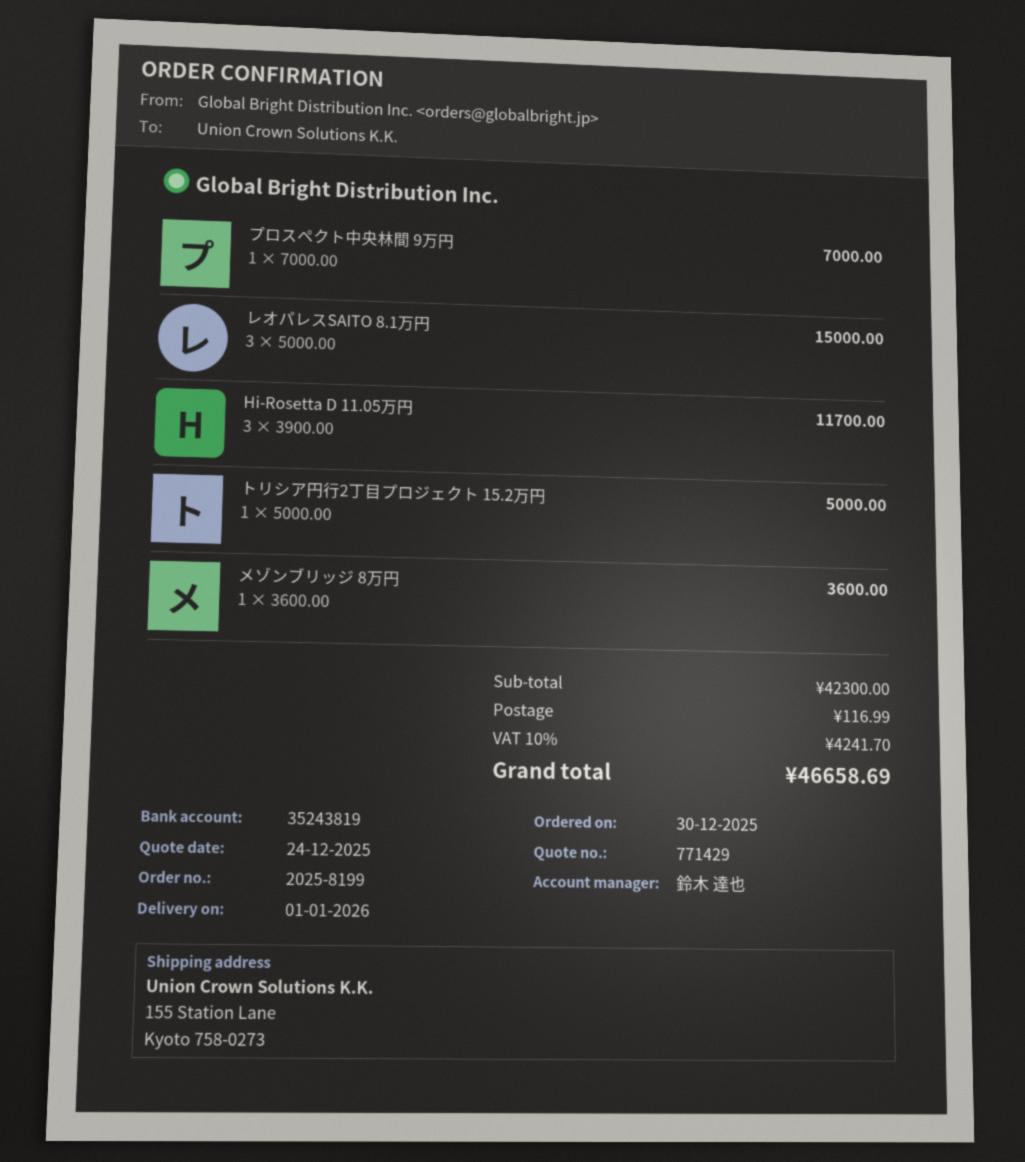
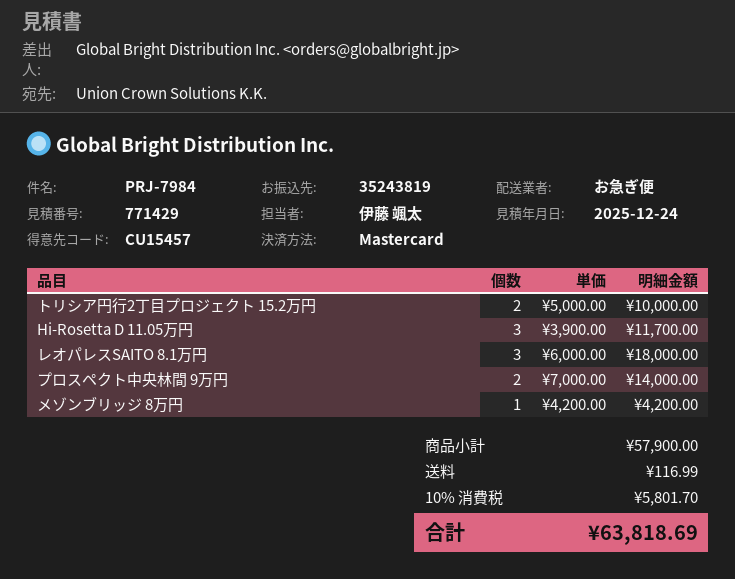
sales rep: 鈴木 達也 -> 伊藤 颯太
プロスペクト中央林間 9万円: 1 x 7000.00 = 7000.00 -> 2 x 7000.00 = 14000.00
レオパレスSAITO 8.1万円: 3 x 5000.00 = 15000.00 -> 3 x 6000.00 = 18000.00
トリシア円行2丁目プロジェクト 15.2万円: 1 x 5000.00 = 5000.00 -> 2 x 5000.00 = 10000.00
メゾンブリッジ 8万円: 1 x 3600.00 = 3600.00 -> 1 x 4200.00 = 4200.00
subtotal: 42300.00 -> 57900.00
tax: 10% = 4241.70 -> 10% = 5801.70
total: 46658.69 -> 63818.69

